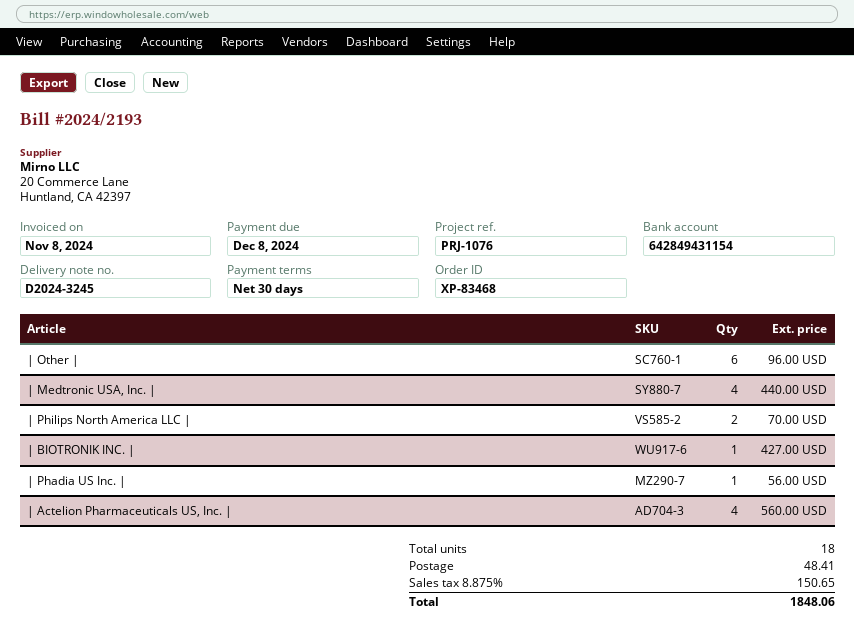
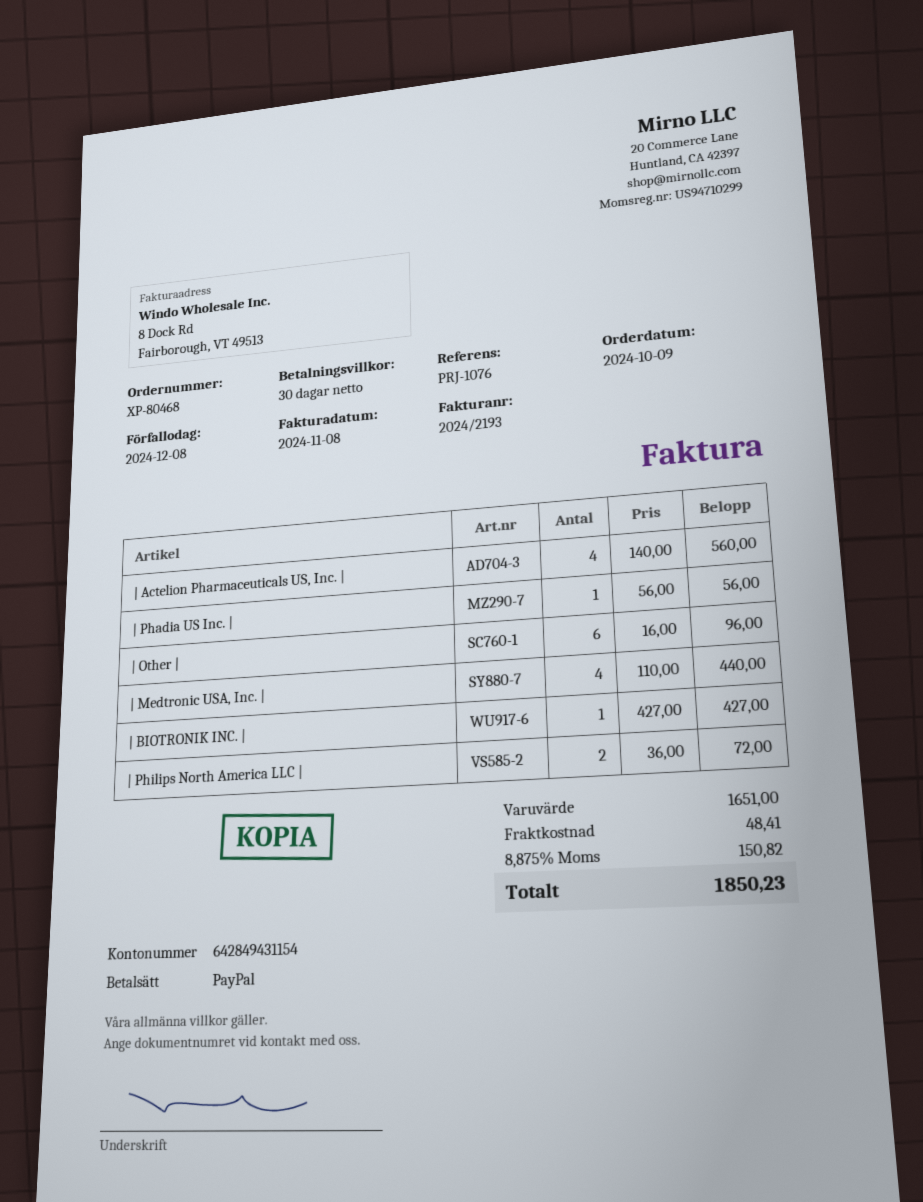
order number: XP-83468 -> XP-80468
| Philips North America LLC |: 2 for 70.00 -> 2 for 72.00
tax: 8.875% = 150.65 -> 8.875% = 150.82
total: 1848.06 -> 1850.23

